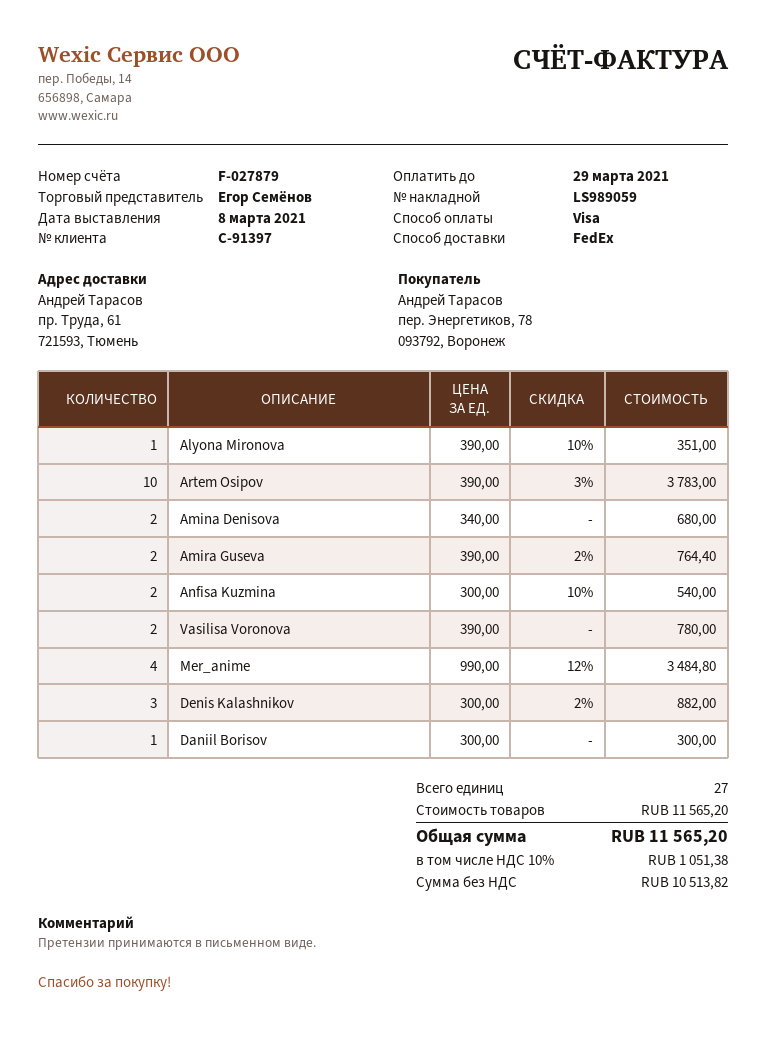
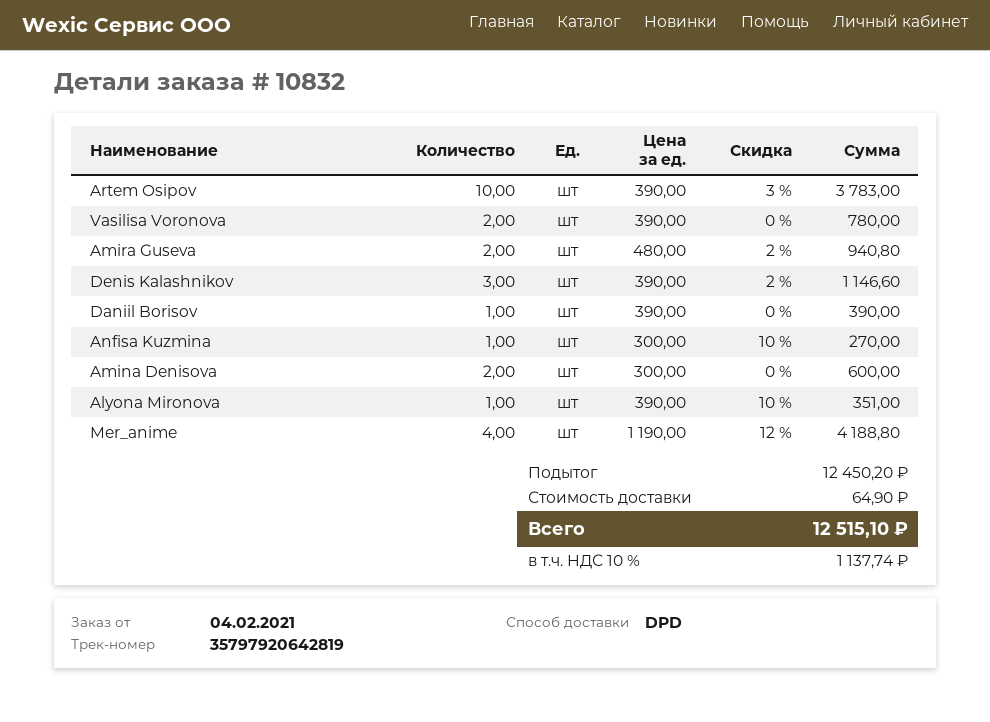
shipping method: FedEx -> DPD
Amina Denisova: 2 x 340.00 = 680.00 -> 2 x 300.00 = 600.00
Amira Guseva: 2 x 390.00 - 2% = 764.40 -> 2 x 480.00 - 2% = 940.80
Anfisa Kuzmina: 2 x 300.00 - 10% = 540.00 -> 1 x 300.00 - 10% = 270.00
Mer_anime: 4 x 990.00 - 12% = 3484.80 -> 4 x 1190.00 - 12% = 4188.80
Denis Kalashnikov: 3 x 300.00 - 2% = 882.00 -> 3 x 390.00 - 2% = 1146.60
Daniil Borisov: 1 x 300.00 = 300.00 -> 1 x 390.00 = 390.00
subtotal: 11565.20 -> 12450.20
shipping: none -> 64.90
tax: 10% = 1051.38 -> 10% = 1137.74
total: 11565.20 -> 12515.10

